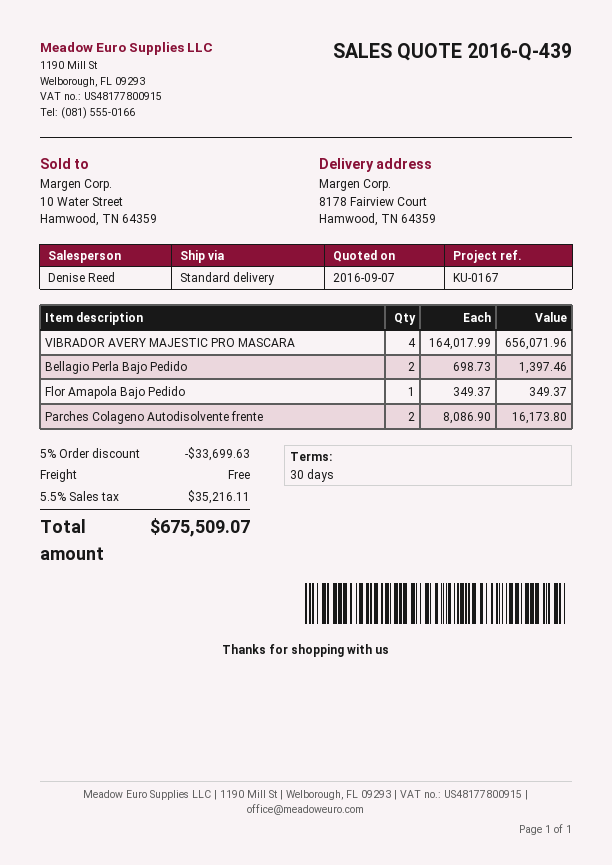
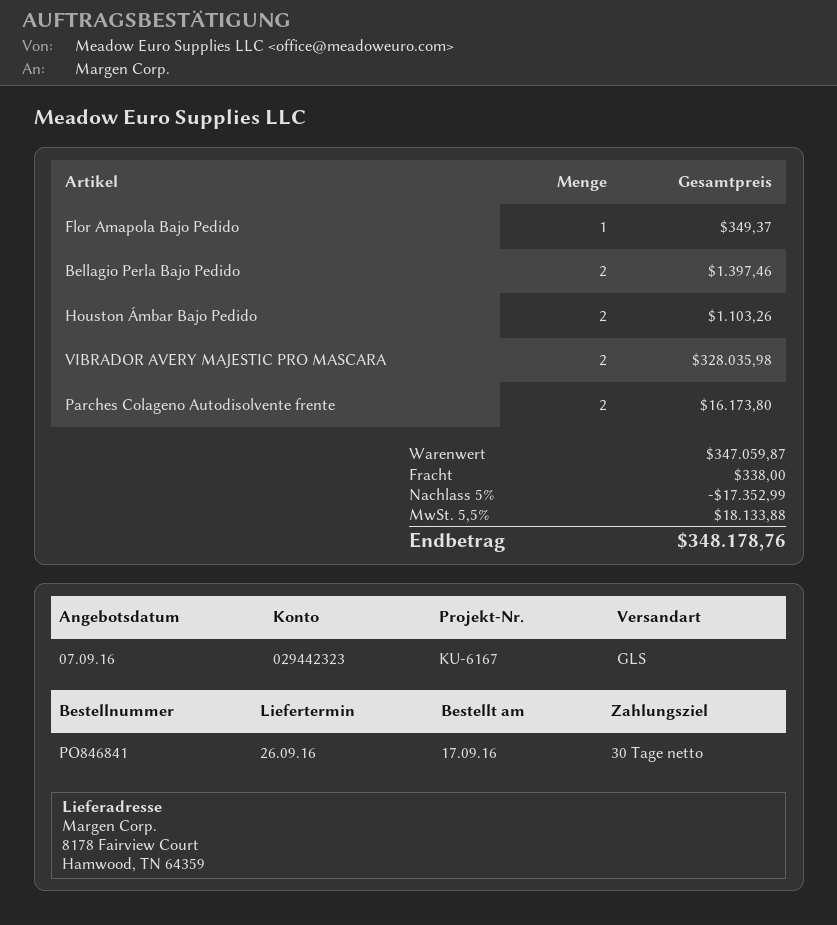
reference: KU-0167 -> KU-6167
shipping method: standard -> GLS
VIBRADOR AVERY MAJESTIC PRO MASCARA: 4 for 656071.96 -> 2 for 328035.98
Houston Ámbar Bajo Pedido: none -> 2 for 1103.26
discount: 5% = 33699.63 -> 5% = 17352.99
shipping: 0.00 -> 338.00
tax: 5.5% = 35216.11 -> 5.5% = 18133.88
total: 675509.07 -> 348178.76

